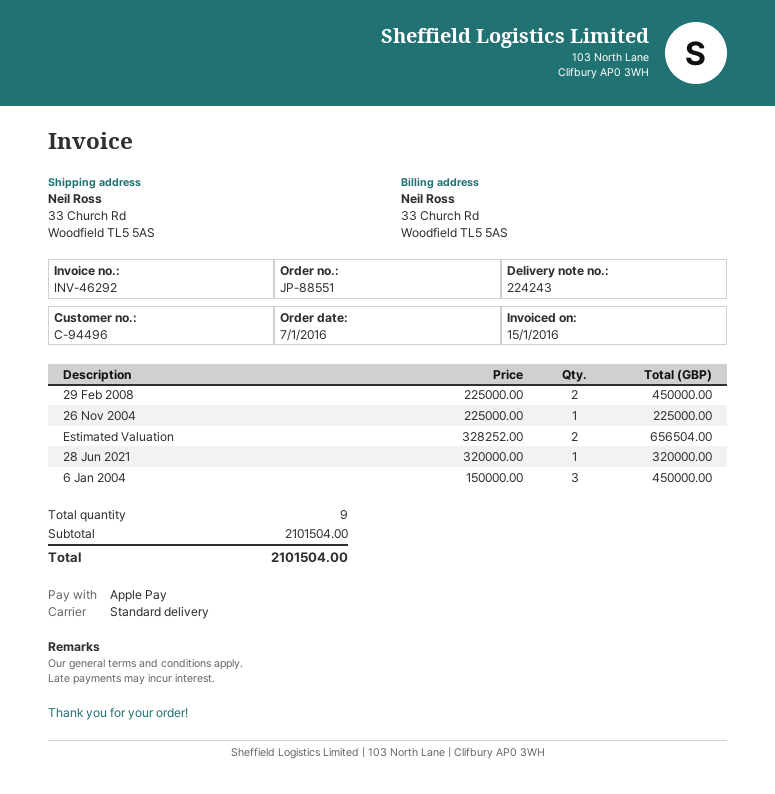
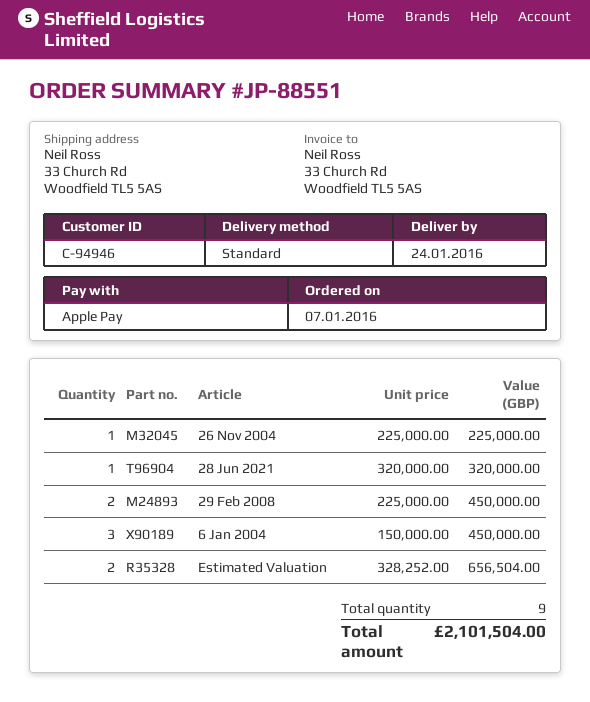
customer number: C-94496 -> C-94946

